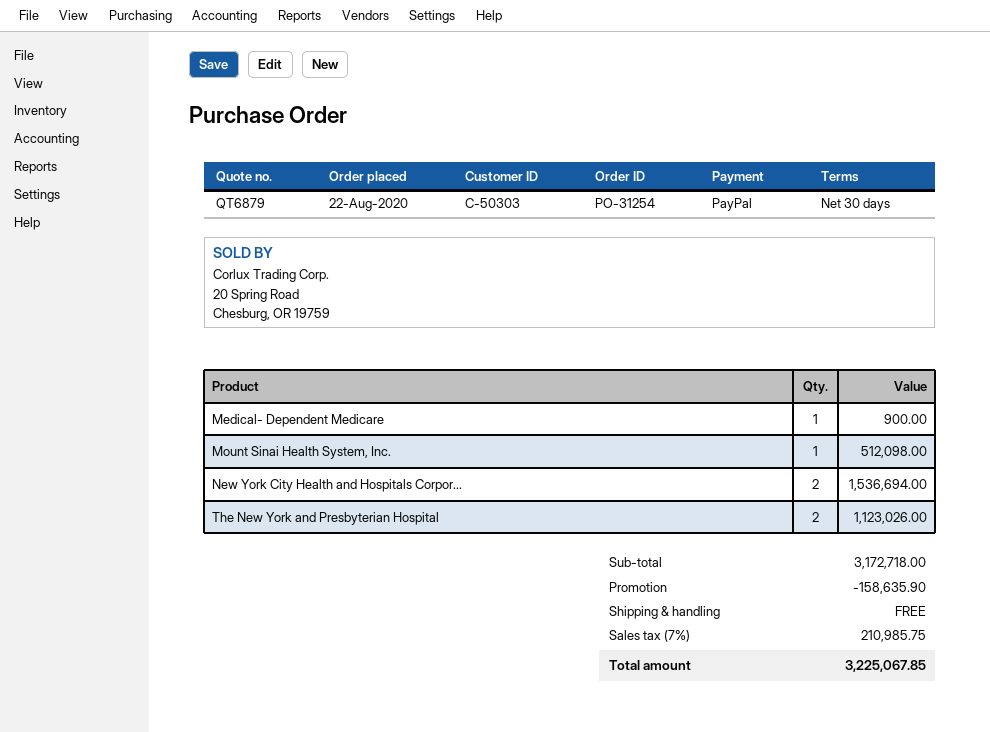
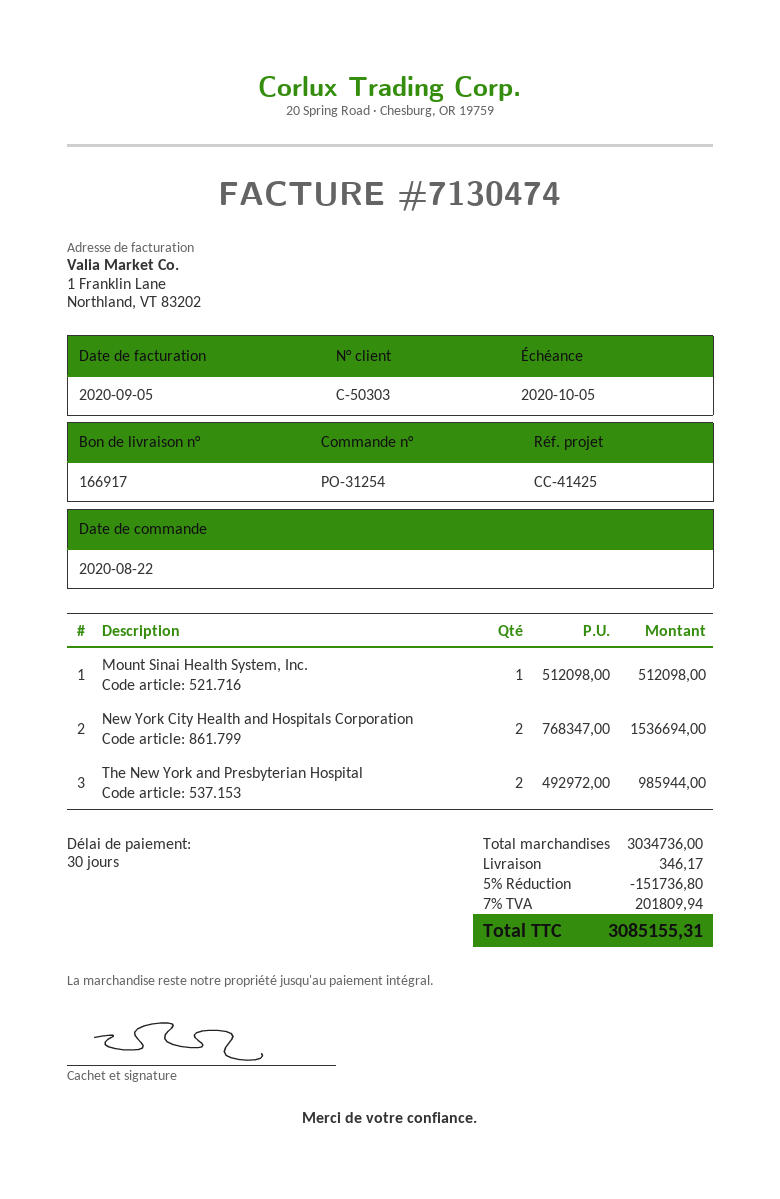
Medical- Dependent Medicare: 1 for 900.00 -> none
The New York and Presbyterian Hospital: 2 for 1123026.00 -> 2 for 985944.00
subtotal: 3172718.00 -> 3034736.00
discount: 158635.90 -> 151736.80
shipping: 0.00 -> 346.17
tax: 7% = 210985.75 -> 7% = 201809.94
total: 3225067.85 -> 3085155.31

